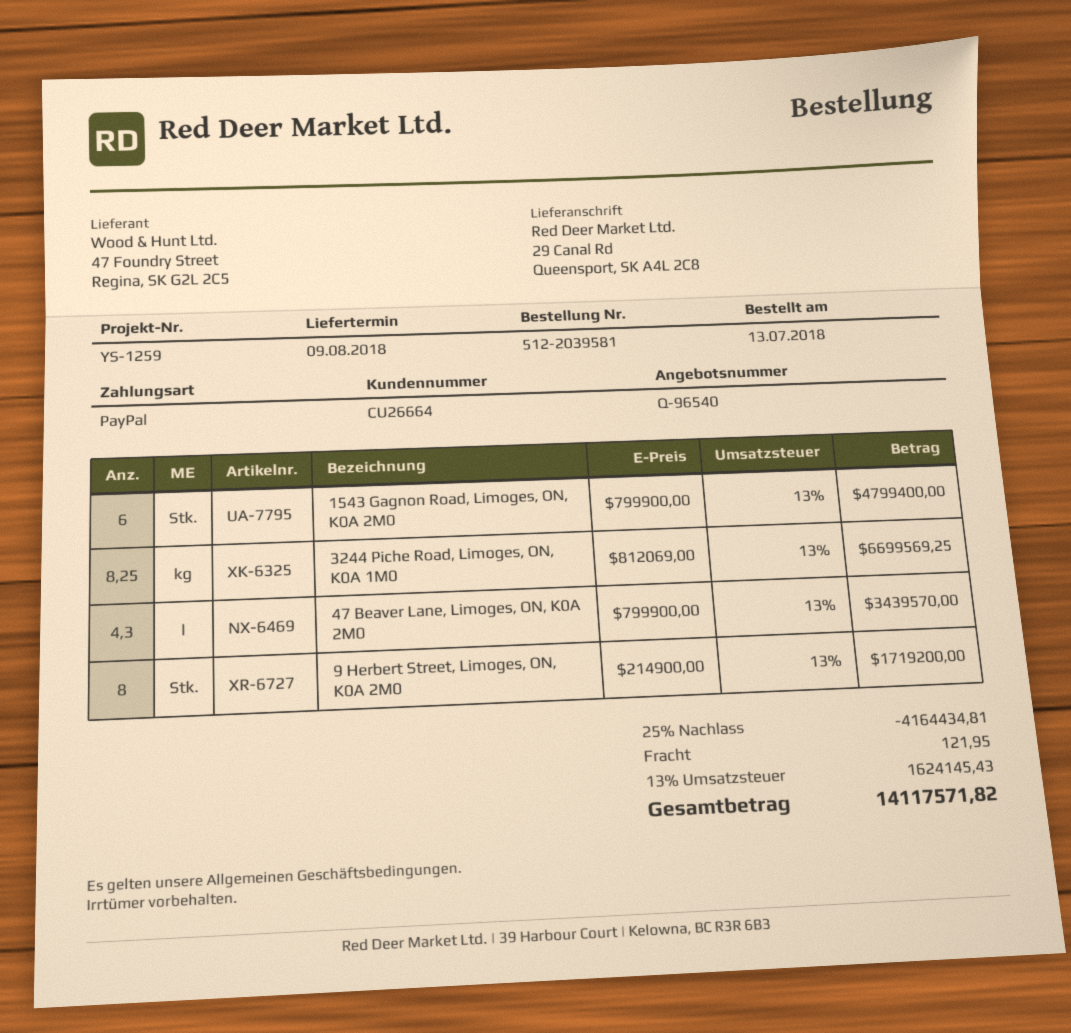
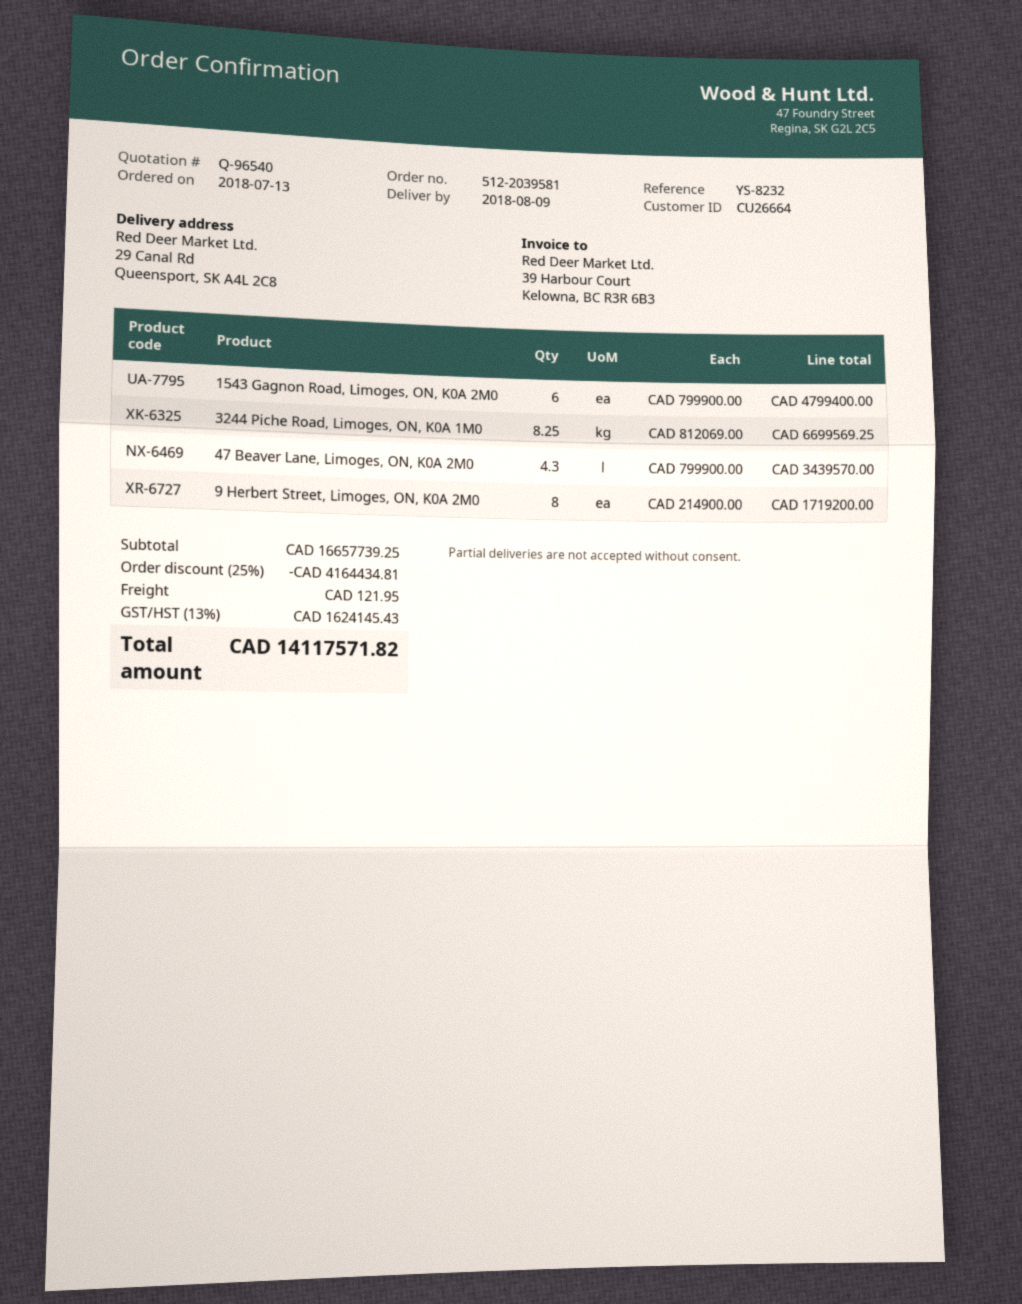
reference: YS-1259 -> YS-8232

